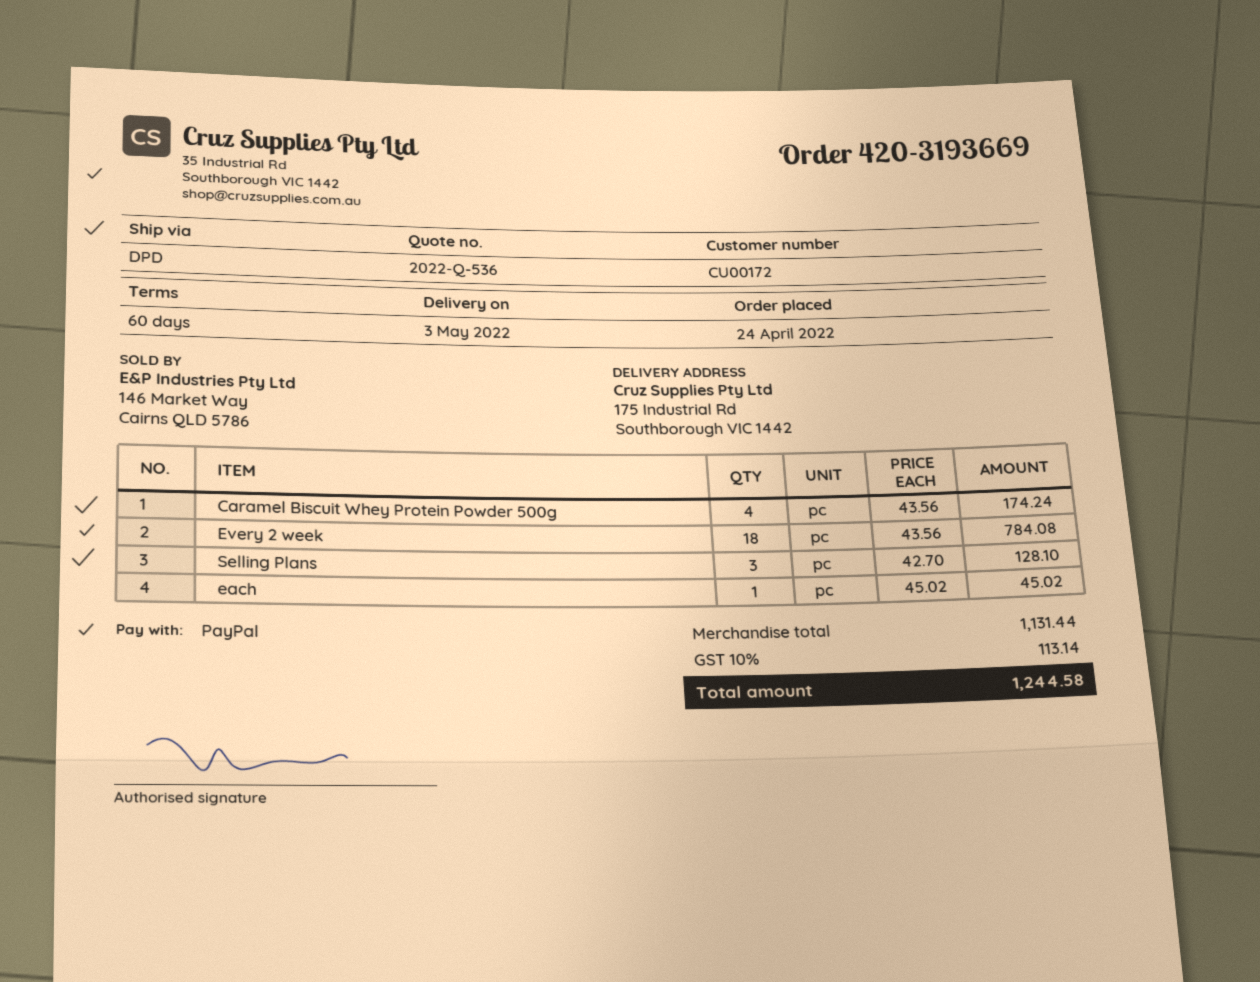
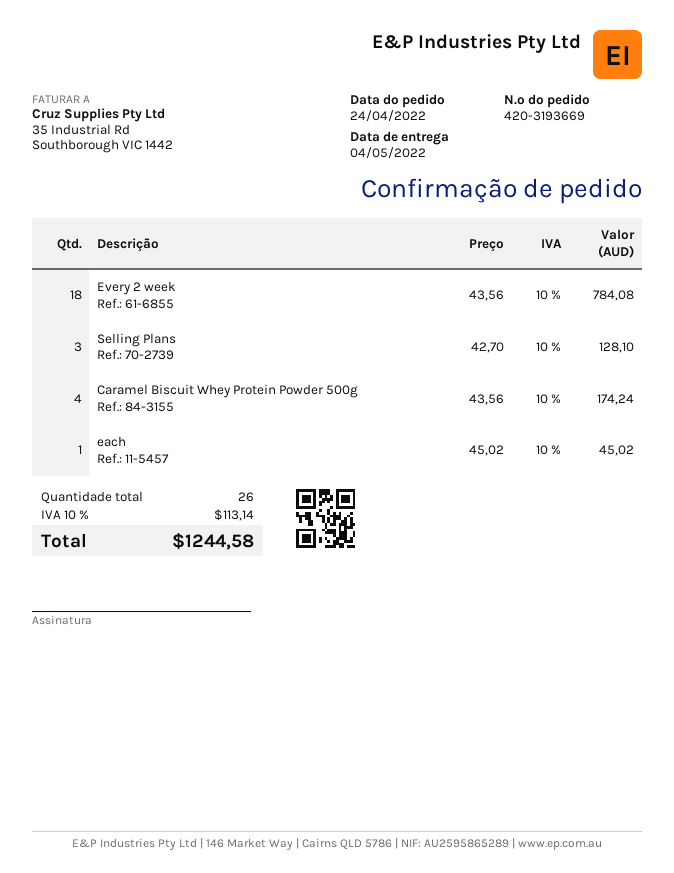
delivery date: 2022-05-03 -> 2022-05-04

